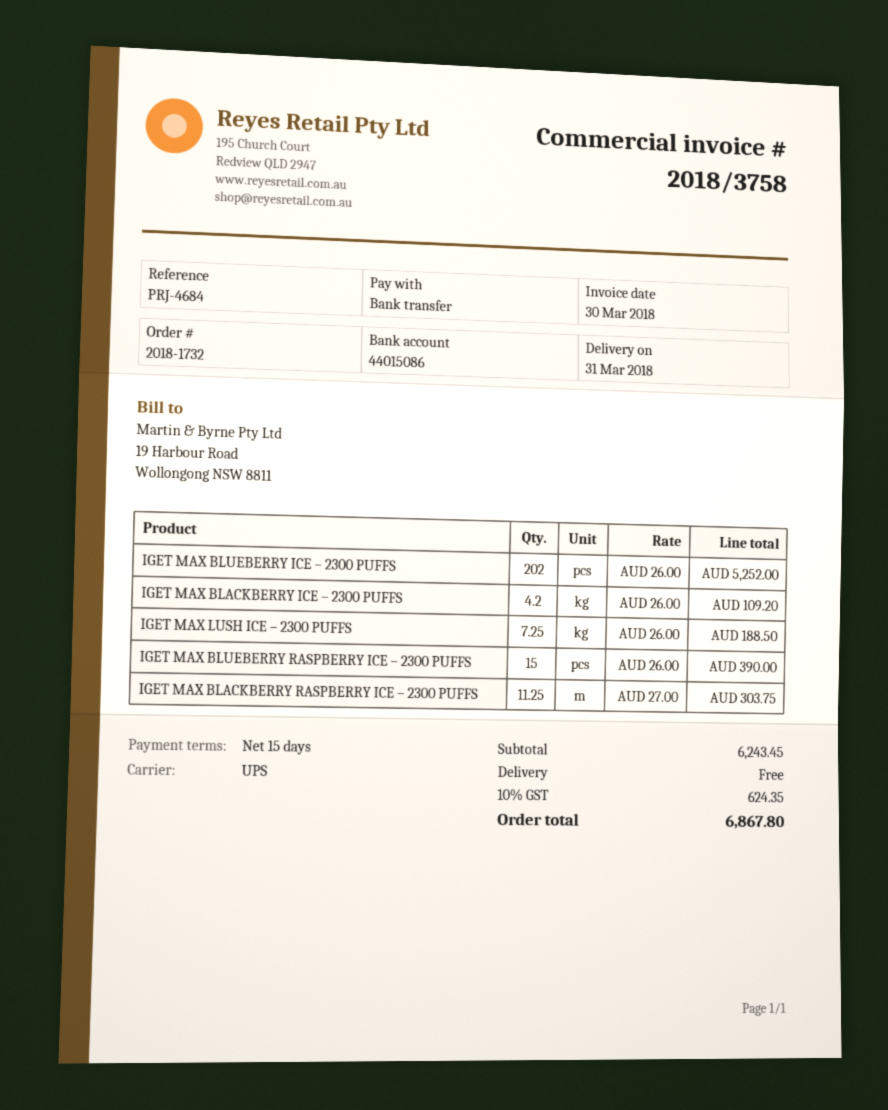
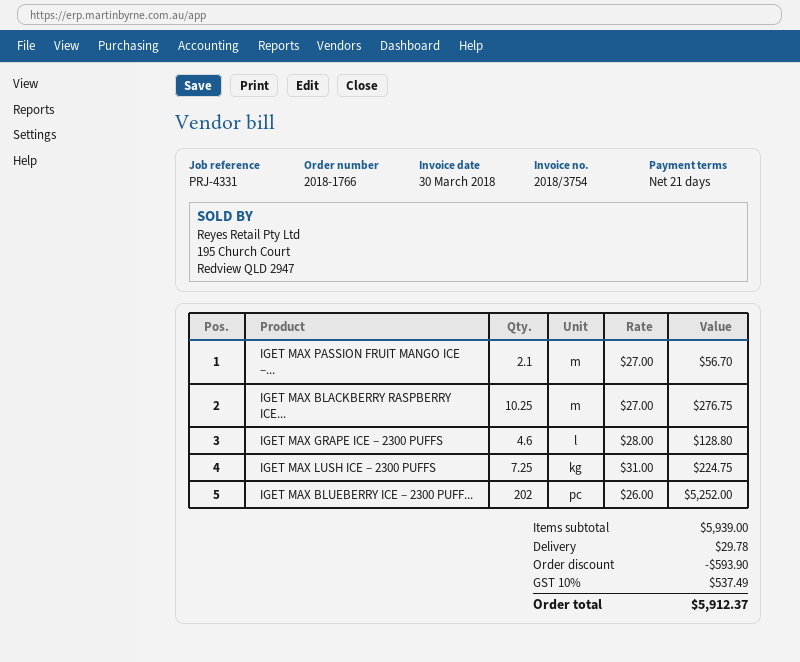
order number: 2018-1732 -> 2018-1766
invoice number: 2018/3758 -> 2018/3754
payment terms: 15 days -> 21 days
reference: PRJ-4684 -> PRJ-4331
IGET MAX BLACKBERRY ICE – 2300 PUFFS: 4.2 x 26.00 = 109.20 -> none
IGET MAX LUSH ICE – 2300 PUFFS: 7.25 x 26.00 = 188.50 -> 7.25 x 31.00 = 224.75
IGET MAX BLUEBERRY RASPBERRY ICE – 2300 PUFFS: 15 x 26.00 = 390.00 -> none
IGET MAX BLACKBERRY RASPBERRY ICE – 2300 PUFFS: 11.25 x 27.00 = 303.75 -> 10.25 x 27.00 = 276.75
IGET MAX PASSION FRUIT MANGO ICE –...: none -> 2.1 x 27.00 = 56.70
IGET MAX GRAPE ICE – 2300 PUFFS: none -> 4.6 x 28.00 = 128.80
subtotal: 6243.45 -> 5939.00
discount: none -> 593.90
shipping: 0.00 -> 29.78
tax: 10% = 624.35 -> 10% = 537.49
total: 6867.80 -> 5912.37

